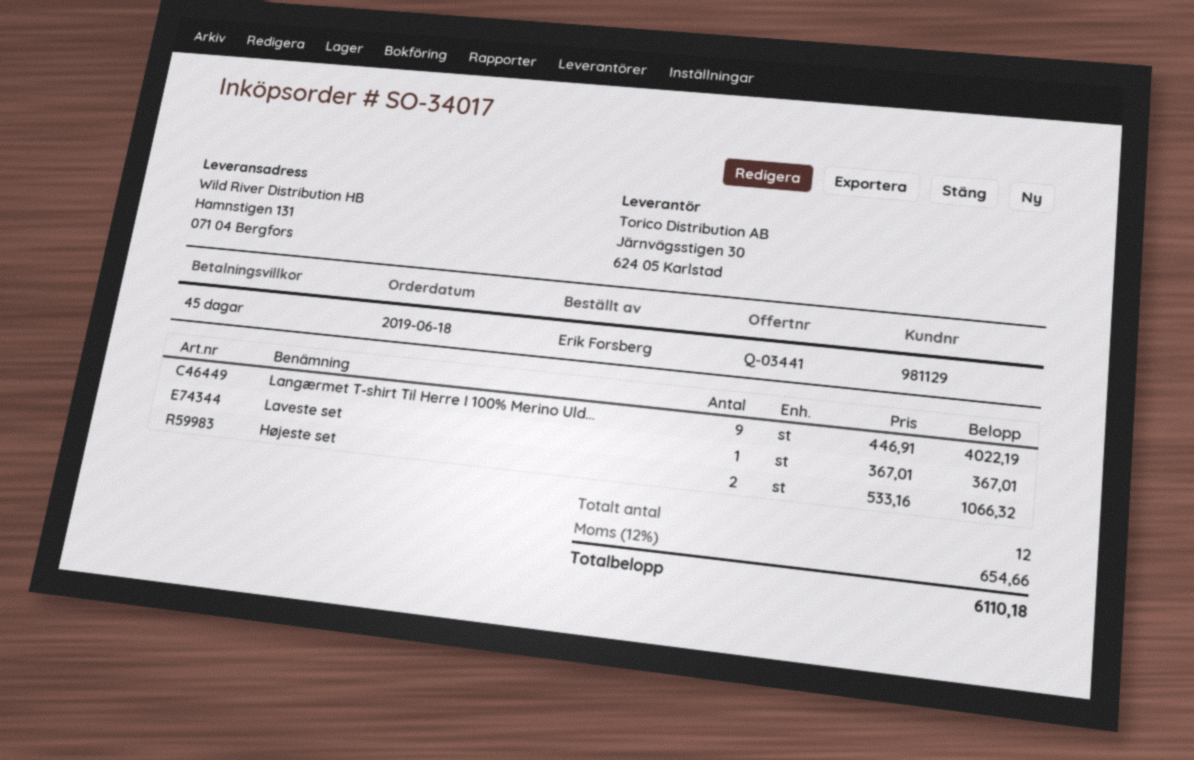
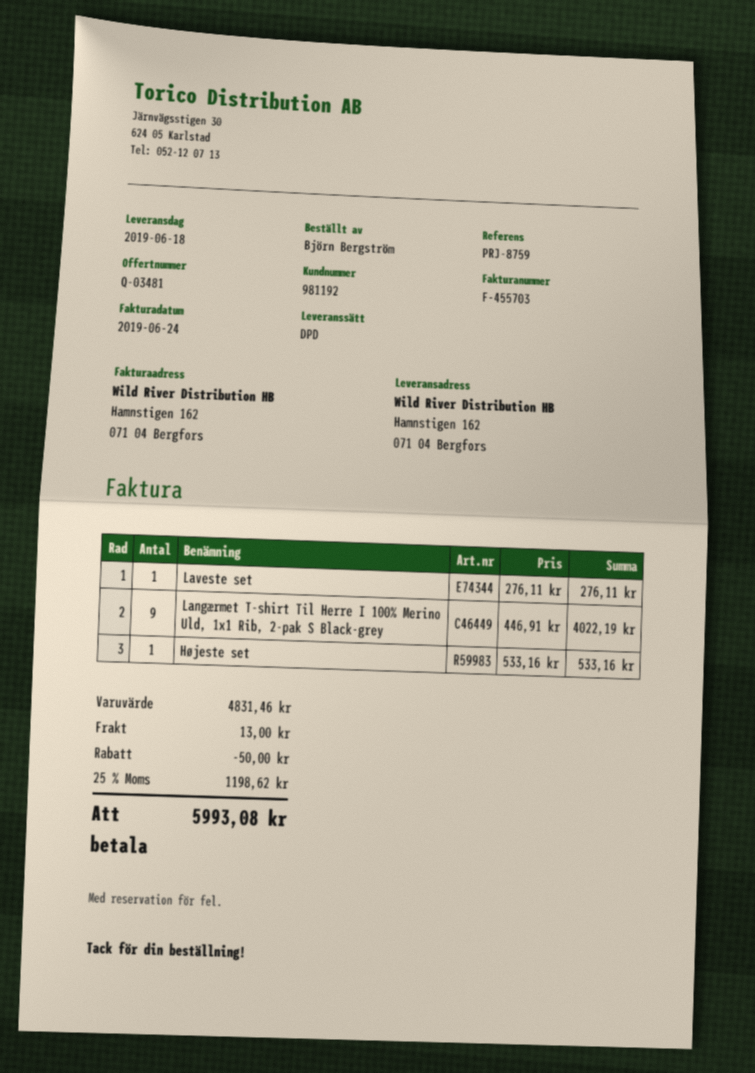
quote number: Q-03441 -> Q-03481
customer number: 981129 -> 981192
ordered by: Erik Forsberg -> Björn Bergström
ship to: Hamnstigen 131, 071 04 Bergfors -> Hamnstigen 162, 071 04 Bergfors
Laveste set: 1 x 367.01 = 367.01 -> 1 x 276.11 = 276.11
Højeste set: 2 x 533.16 = 1066.32 -> 1 x 533.16 = 533.16
discount: none -> 50.00
shipping: none -> 13.00
tax: 12% = 654.66 -> 25% = 1198.62
total: 6110.18 -> 5993.08

